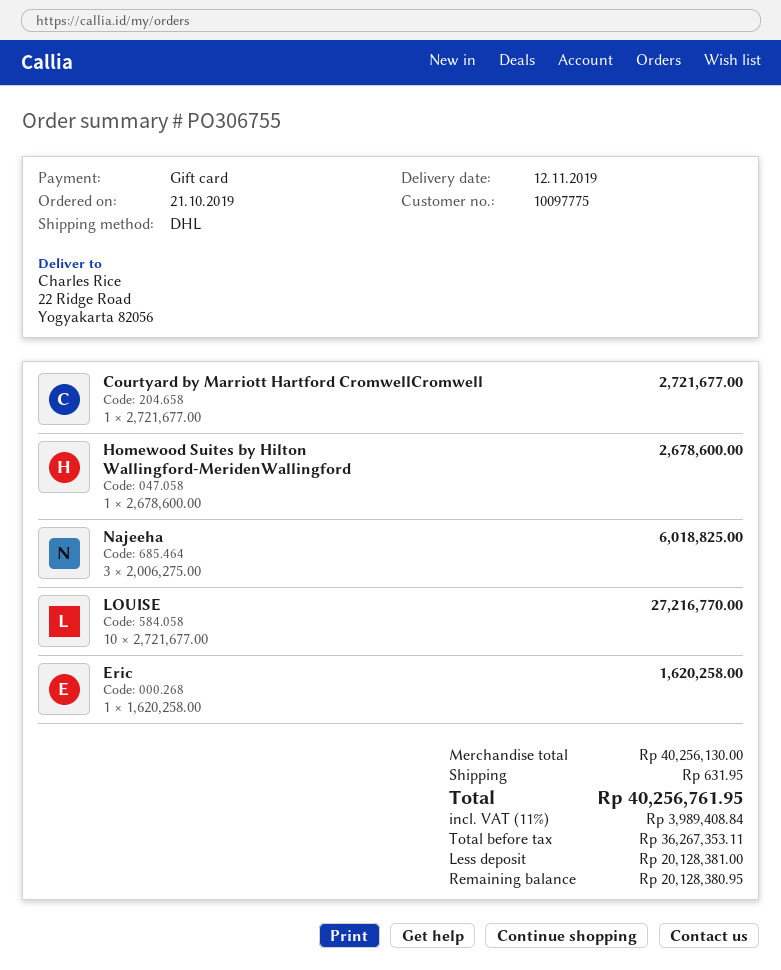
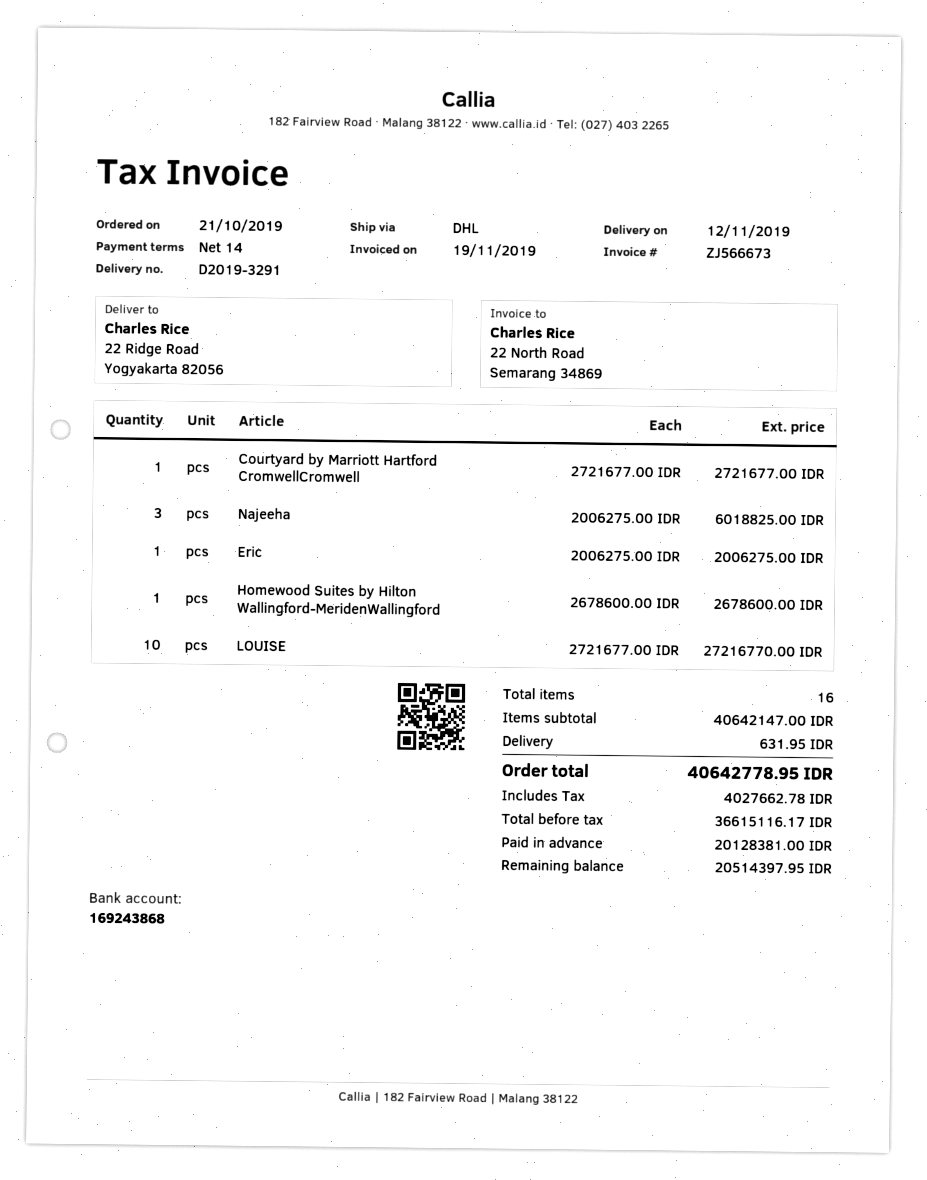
Eric: 1 x 1620258.00 = 1620258.00 -> 1 x 2006275.00 = 2006275.00
subtotal: 40256130.00 -> 40642147.00
net: 36267353.11 -> 36615116.17
tax: 3989408.84 -> 4027662.78
total: 40256761.95 -> 40642778.95
balance: 20128380.95 -> 20514397.95

